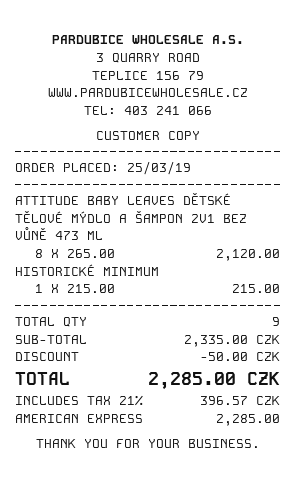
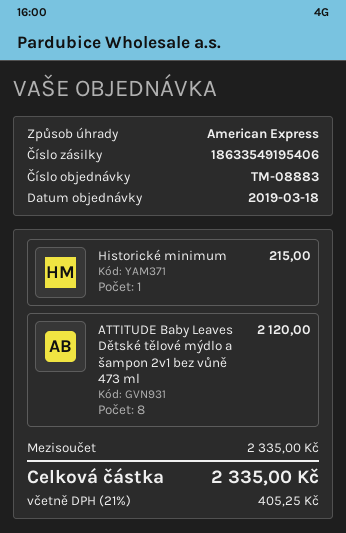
order date: 2019-03-25 -> 2019-03-18
discount: 50.00 -> none
tax: 21% = 396.57 -> 21% = 405.25
total: 2285.00 -> 2335.00

